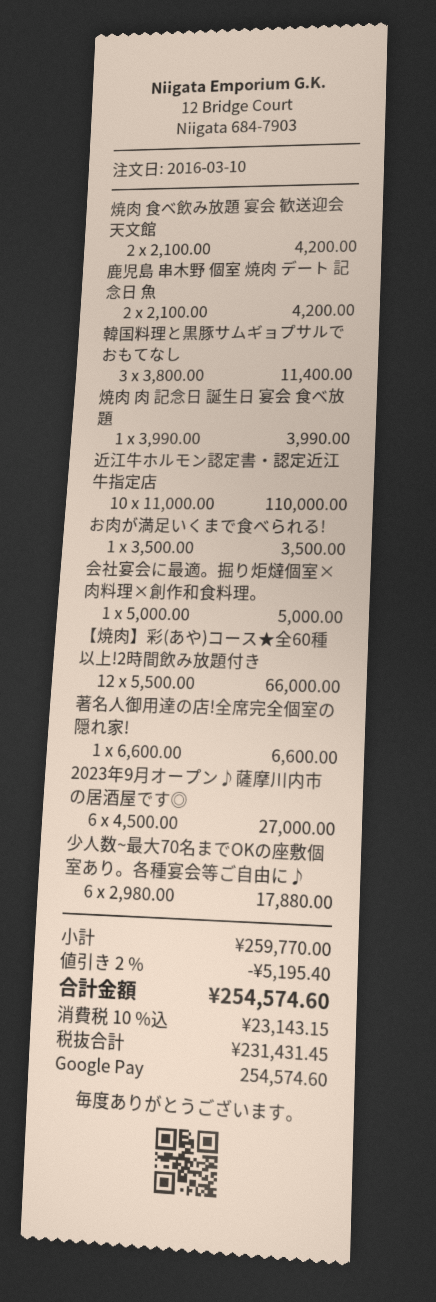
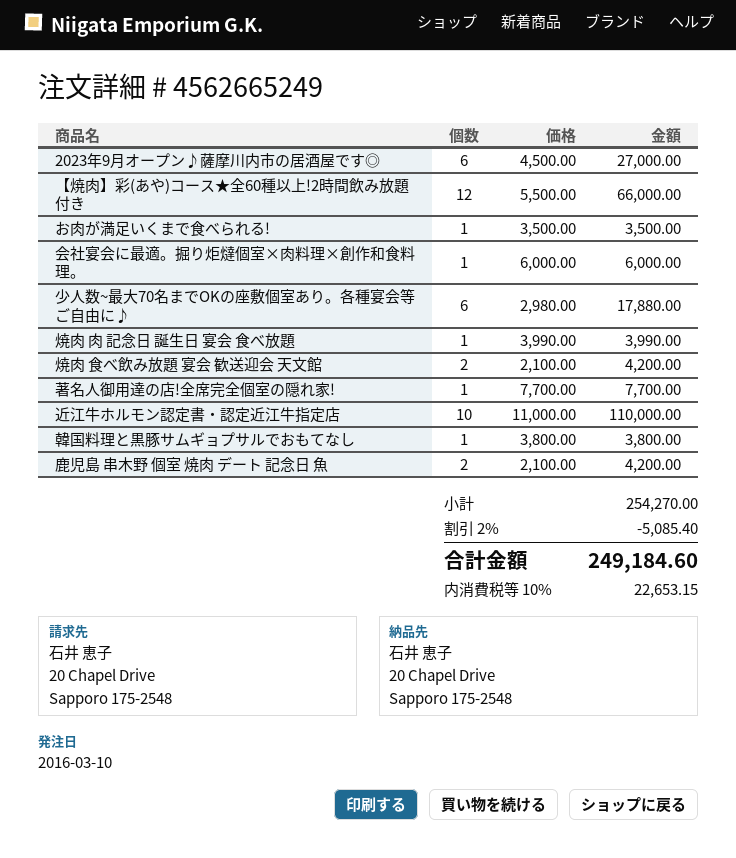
韓国料理と黒豚サムギョプサルでおもてなし: 3 x 3800.00 = 11400.00 -> 1 x 3800.00 = 3800.00
会社宴会に最適。掘り炬燵個室×肉料理×創作和食料理。: 1 x 5000.00 = 5000.00 -> 1 x 6000.00 = 6000.00
著名人御用達の店!全席完全個室の隠れ家!: 1 x 6600.00 = 6600.00 -> 1 x 7700.00 = 7700.00
subtotal: 259770.00 -> 254270.00
discount: 2% = 5195.40 -> 2% = 5085.40
tax: 10% = 23143.15 -> 10% = 22653.15
total: 254574.60 -> 249184.60

